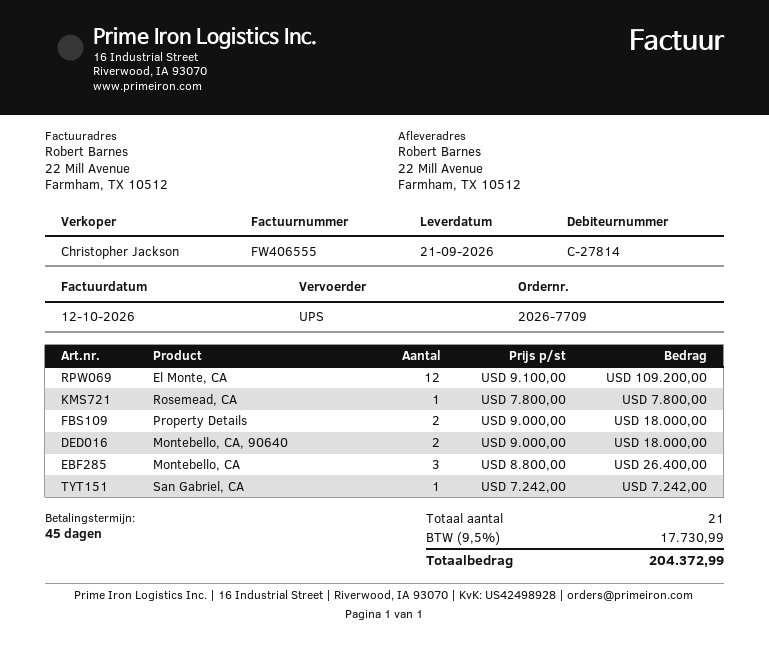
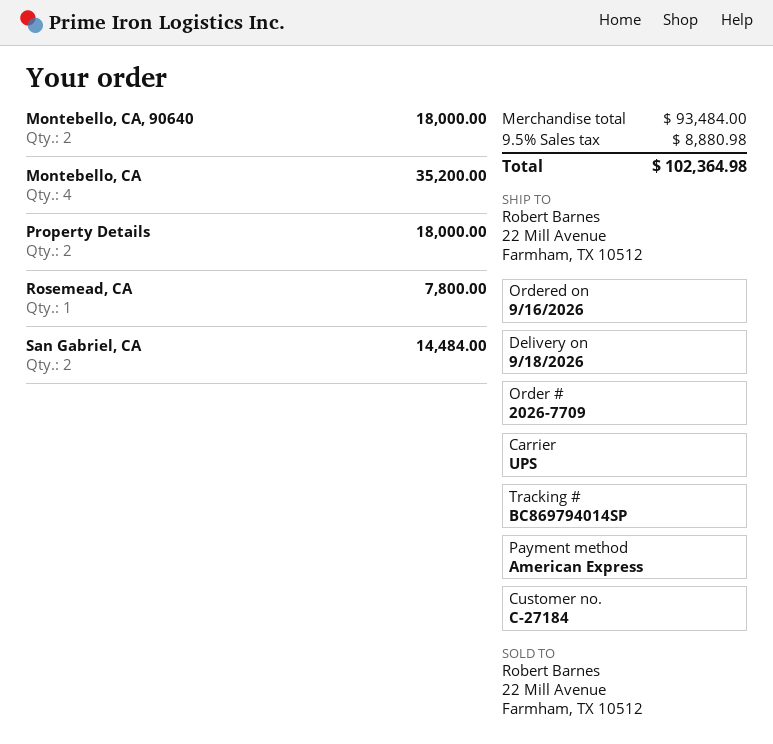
delivery date: 2026-09-21 -> 2026-09-18
customer number: C-27814 -> C-27184
El Monte, CA: 12 for 109200.00 -> none
Montebello, CA: 3 for 26400.00 -> 4 for 35200.00
San Gabriel, CA: 1 for 7242.00 -> 2 for 14484.00
tax: 9.5% = 17730.99 -> 9.5% = 8880.98
total: 204372.99 -> 102364.98

